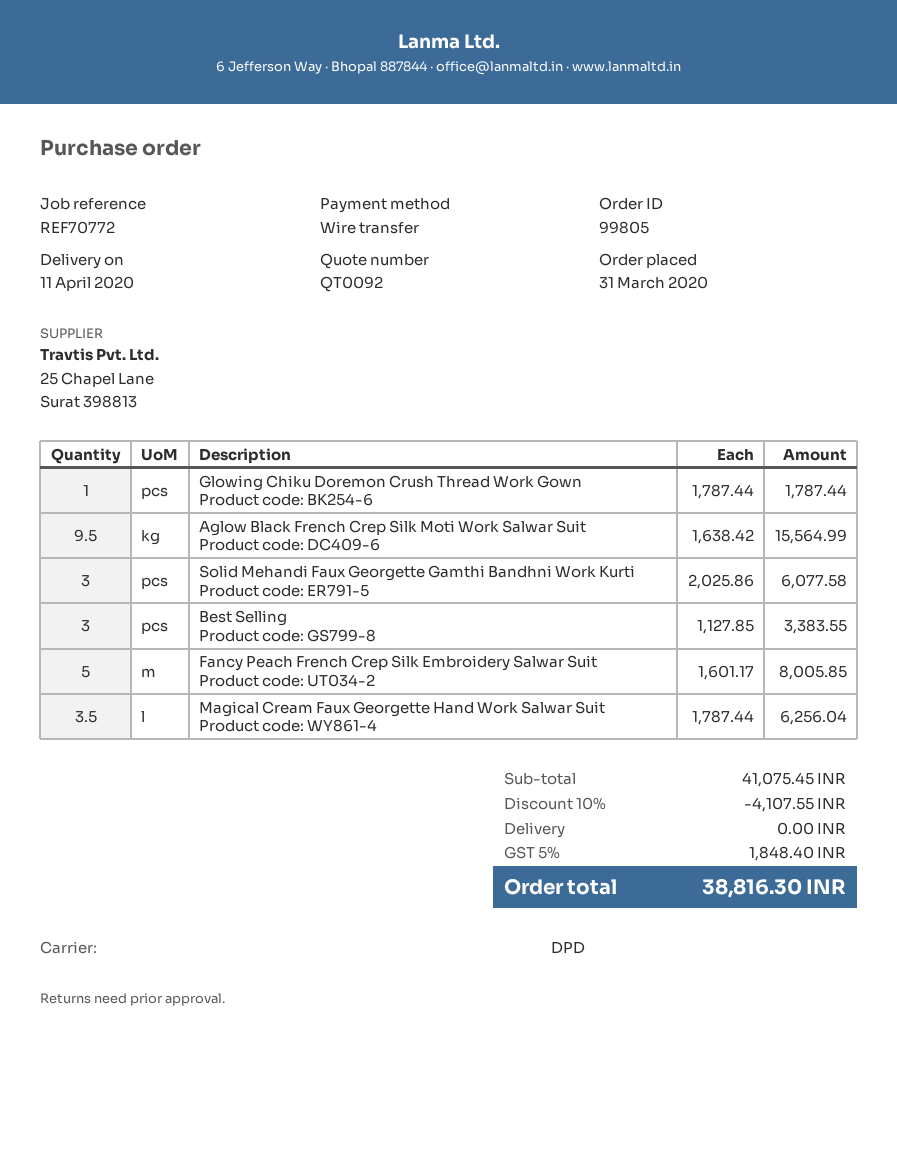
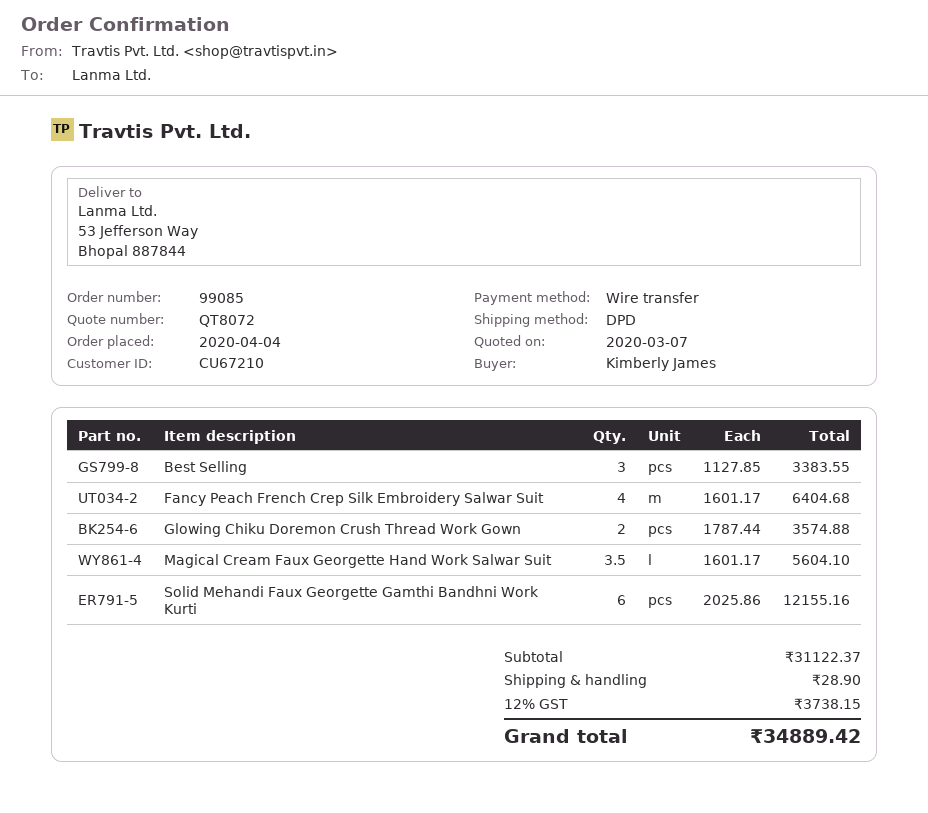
quote number: QT0092 -> QT8072
order number: 99805 -> 99085
order date: 2020-03-31 -> 2020-04-04
Glowing Chiku Doremon Crush Thread Work Gown: 1 x 1787.44 = 1787.44 -> 2 x 1787.44 = 3574.88
Aglow Black French Crep Silk Moti Work Salwar Suit: 9.5 x 1638.42 = 15564.99 -> none
Solid Mehandi Faux Georgette Gamthi Bandhni Work Kurti: 3 x 2025.86 = 6077.58 -> 6 x 2025.86 = 12155.16
Fancy Peach French Crep Silk Embroidery Salwar Suit: 5 x 1601.17 = 8005.85 -> 4 x 1601.17 = 6404.68
Magical Cream Faux Georgette Hand Work Salwar Suit: 3.5 x 1787.44 = 6256.04 -> 3.5 x 1601.17 = 5604.10
subtotal: 41075.45 -> 31122.37
discount: 10% = 4107.55 -> none
shipping: 0.00 -> 28.90
tax: 5% = 1848.40 -> 12% = 3738.15
total: 38816.30 -> 34889.42

